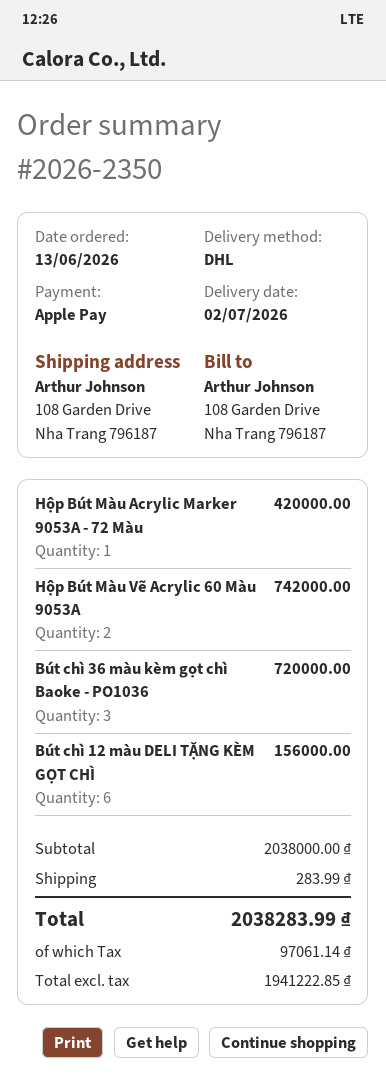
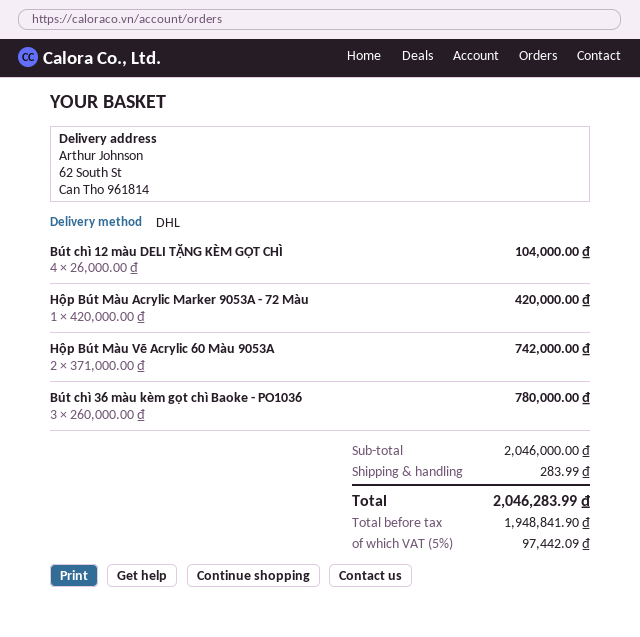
ship to: 108 Garden Drive, Nha Trang 796187 -> 62 South St, Can Tho 961814
Bút chì 36 màu kèm gọt chì Baoke - PO1036: 3 for 720000.00 -> 3 for 780000.00
Bút chì 12 màu DELI TẶNG KÈM GỌT CHÌ: 6 for 156000.00 -> 4 for 104000.00
subtotal: 2038000.00 -> 2046000.00
net: 1941222.85 -> 1948841.90
tax: 97061.14 -> 97442.09
total: 2038283.99 -> 2046283.99

